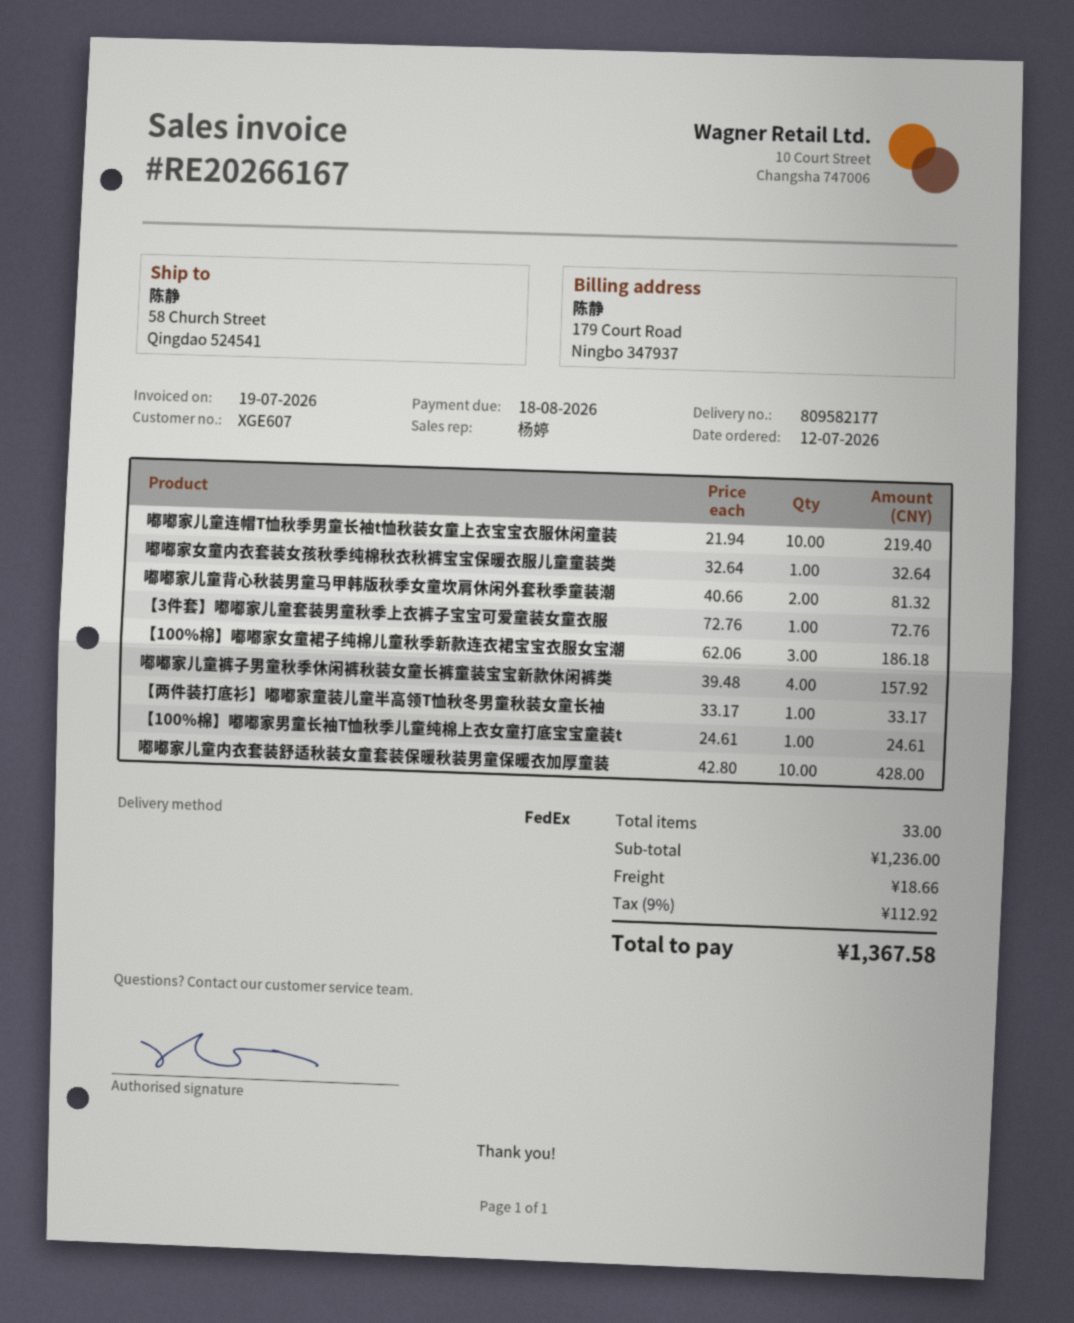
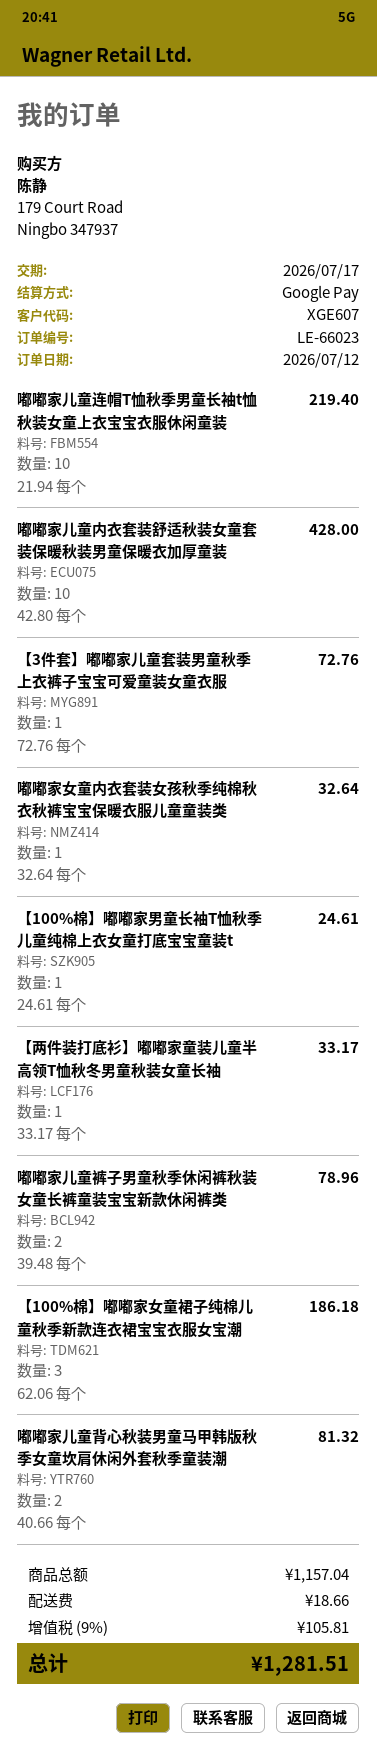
嘟嘟家儿童裤子男童秋季休闲裤秋装女童长裤童装宝宝新款休闲裤类: 4 x 39.48 = 157.92 -> 2 x 39.48 = 78.96
subtotal: 1236.00 -> 1157.04
tax: 9% = 112.92 -> 9% = 105.81
total: 1367.58 -> 1281.51

